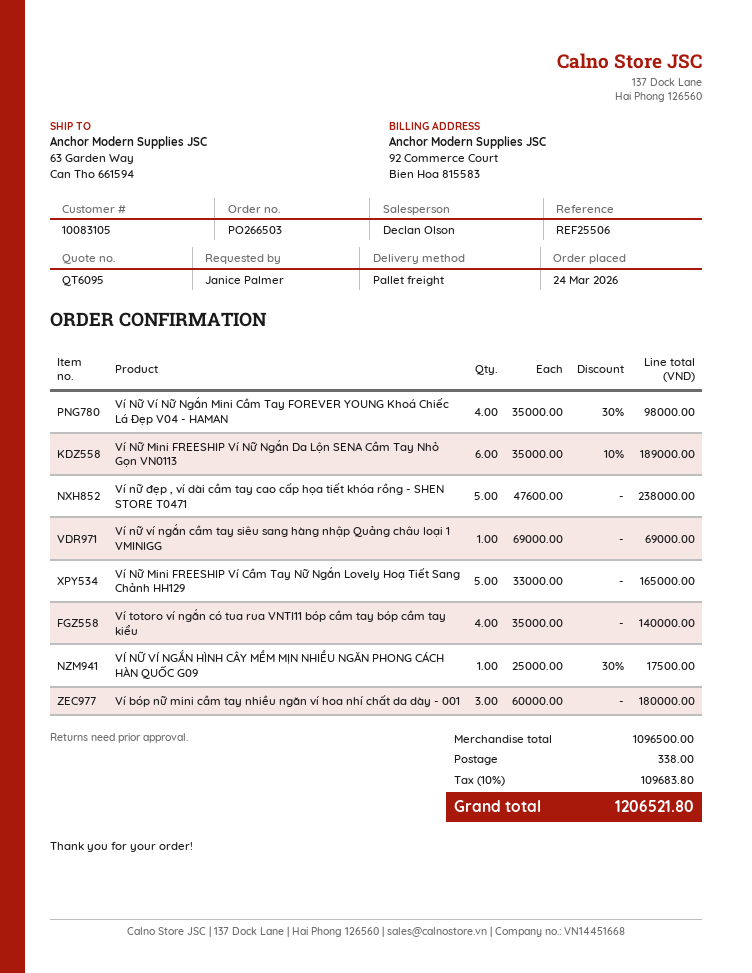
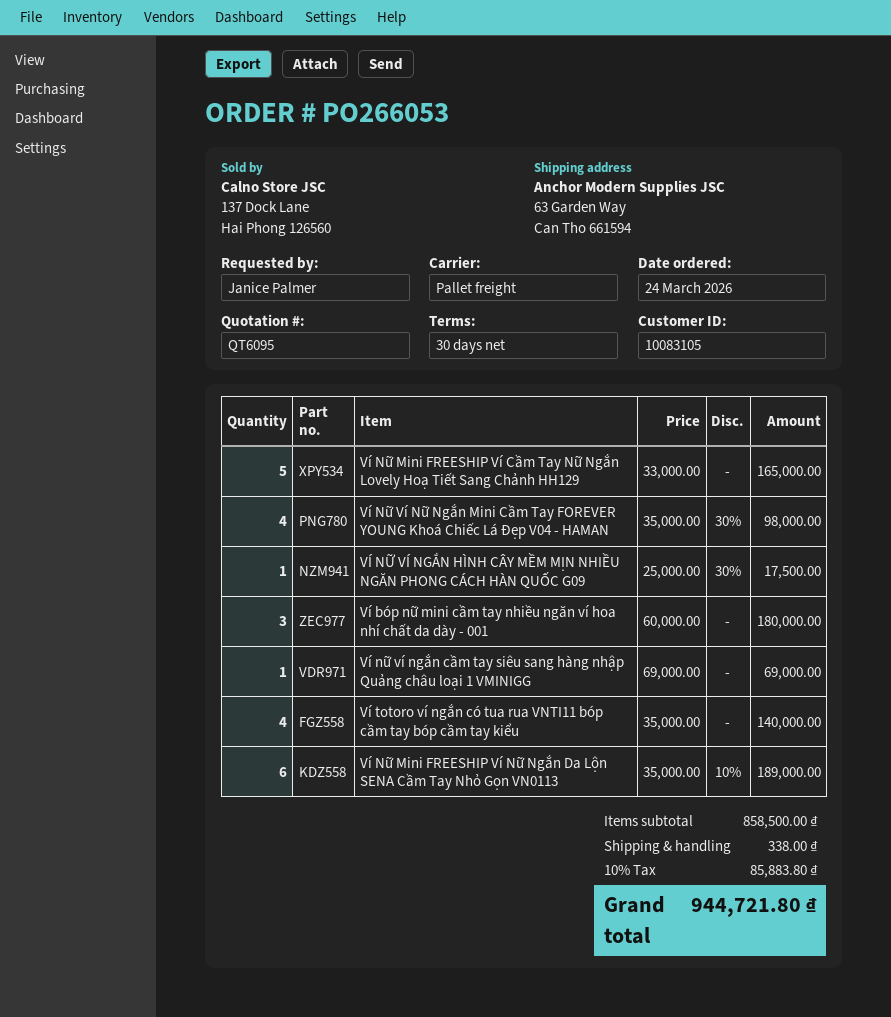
order number: PO266503 -> PO266053
Ví nữ đẹp , ví dài cầm tay cao cấp họa tiết khóa rồng - SHEN STORE T0471: 5 x 47600.00 = 238000.00 -> none
subtotal: 1096500.00 -> 858500.00
tax: 10% = 109683.80 -> 10% = 85883.80
total: 1206521.80 -> 944721.80

